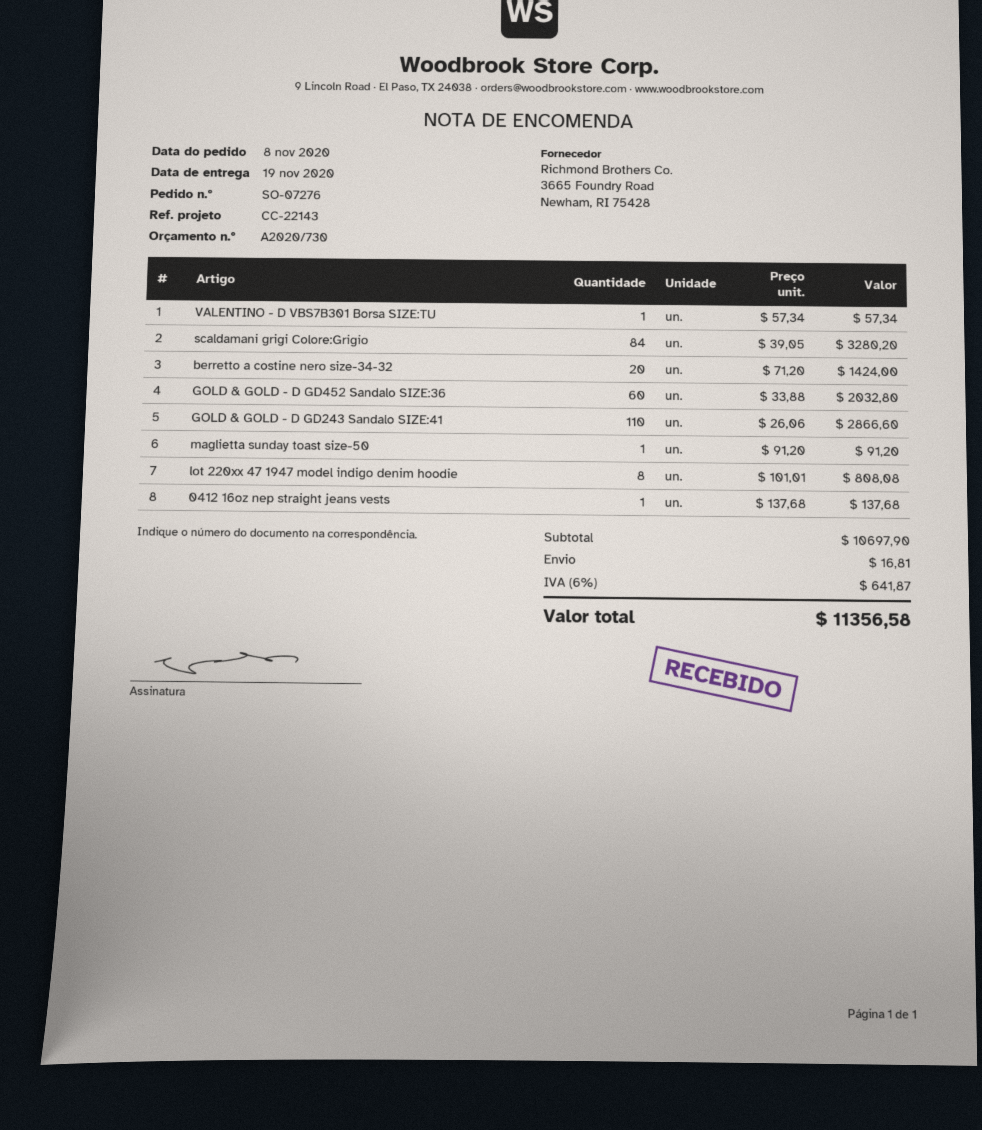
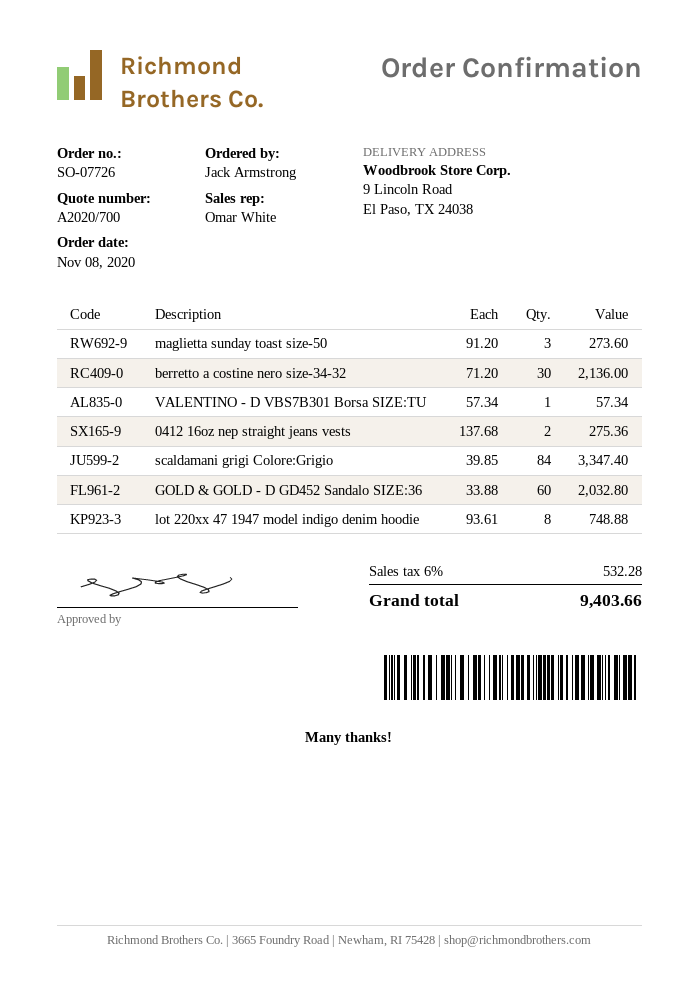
quote number: A2020/730 -> A2020/700
order number: SO-07276 -> SO-07726
scaldamani grigi Colore:Grigio: 84 x 39.05 = 3280.20 -> 84 x 39.85 = 3347.40
berretto a costine nero size-34-32: 20 x 71.20 = 1424.00 -> 30 x 71.20 = 2136.00
GOLD & GOLD - D GD243 Sandalo SIZE:41: 110 x 26.06 = 2866.60 -> none
maglietta sunday toast size-50: 1 x 91.20 = 91.20 -> 3 x 91.20 = 273.60
lot 220xx 47 1947 model indigo denim hoodie: 8 x 101.01 = 808.08 -> 8 x 93.61 = 748.88
0412 16oz nep straight jeans vests: 1 x 137.68 = 137.68 -> 2 x 137.68 = 275.36
shipping: 16.81 -> none
tax: 6% = 641.87 -> 6% = 532.28
total: 11356.58 -> 9403.66

